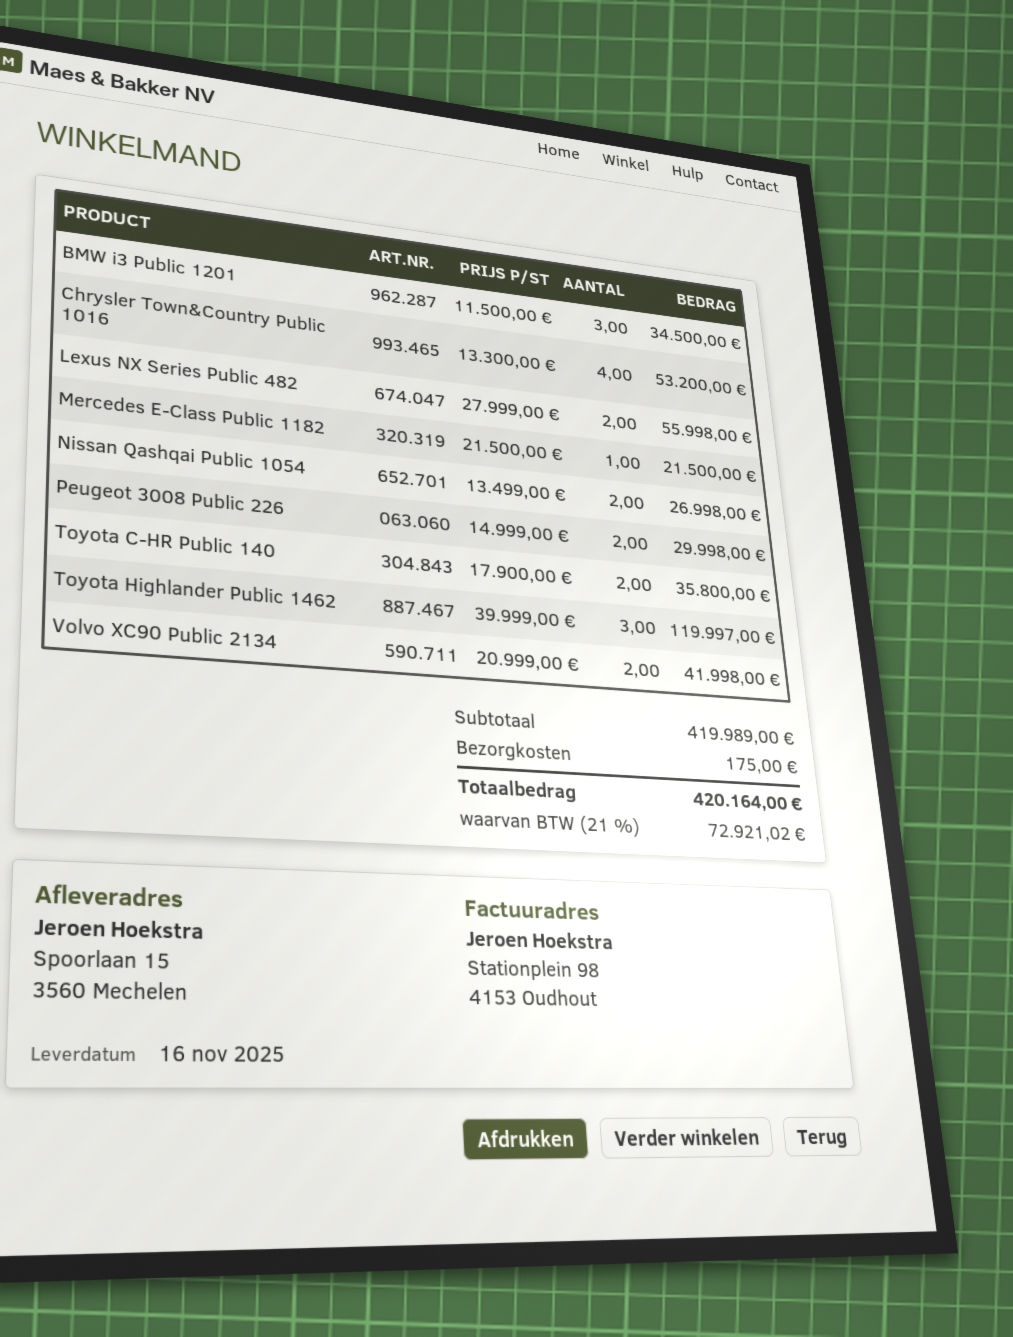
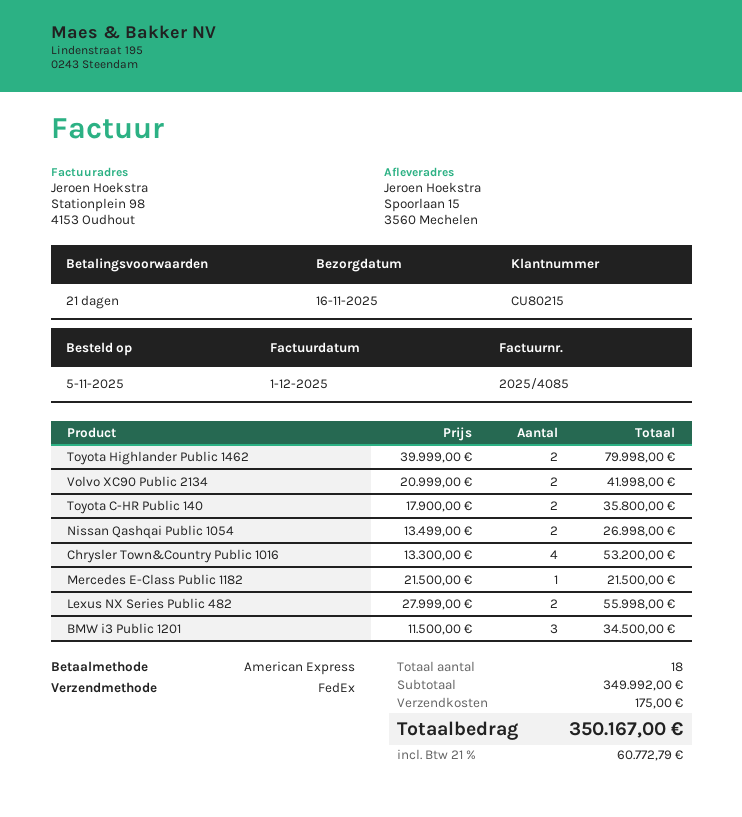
Peugeot 3008 Public 226: 2 x 14999.00 = 29998.00 -> none
Toyota Highlander Public 1462: 3 x 39999.00 = 119997.00 -> 2 x 39999.00 = 79998.00
subtotal: 419989.00 -> 349992.00
tax: 21% = 72921.02 -> 21% = 60772.79
total: 420164.00 -> 350167.00

